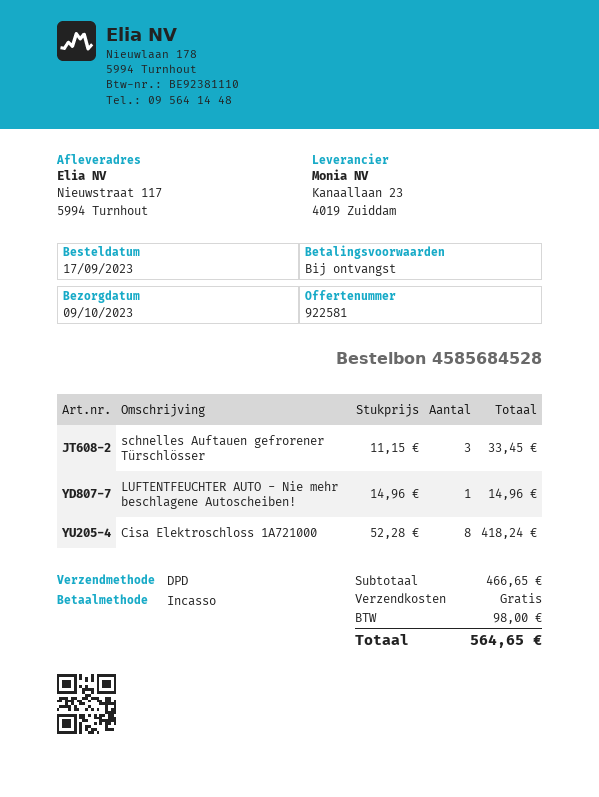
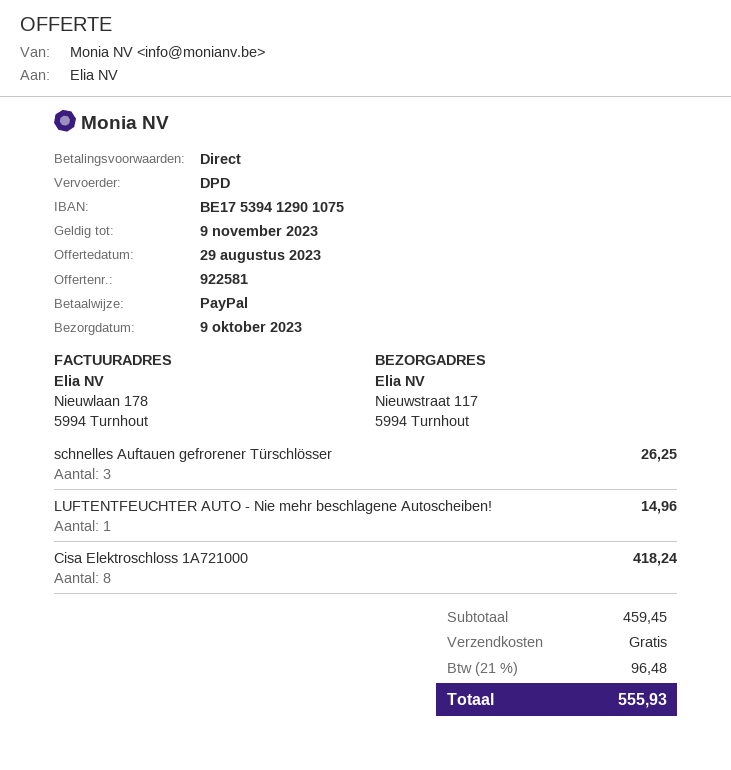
payment method: direct debit -> PayPal
schnelles Auftauen gefrorener Türschlösser: 3 for 33.45 -> 3 for 26.25
subtotal: 466.65 -> 459.45
tax: 98.00 -> 96.48
total: 564.65 -> 555.93

